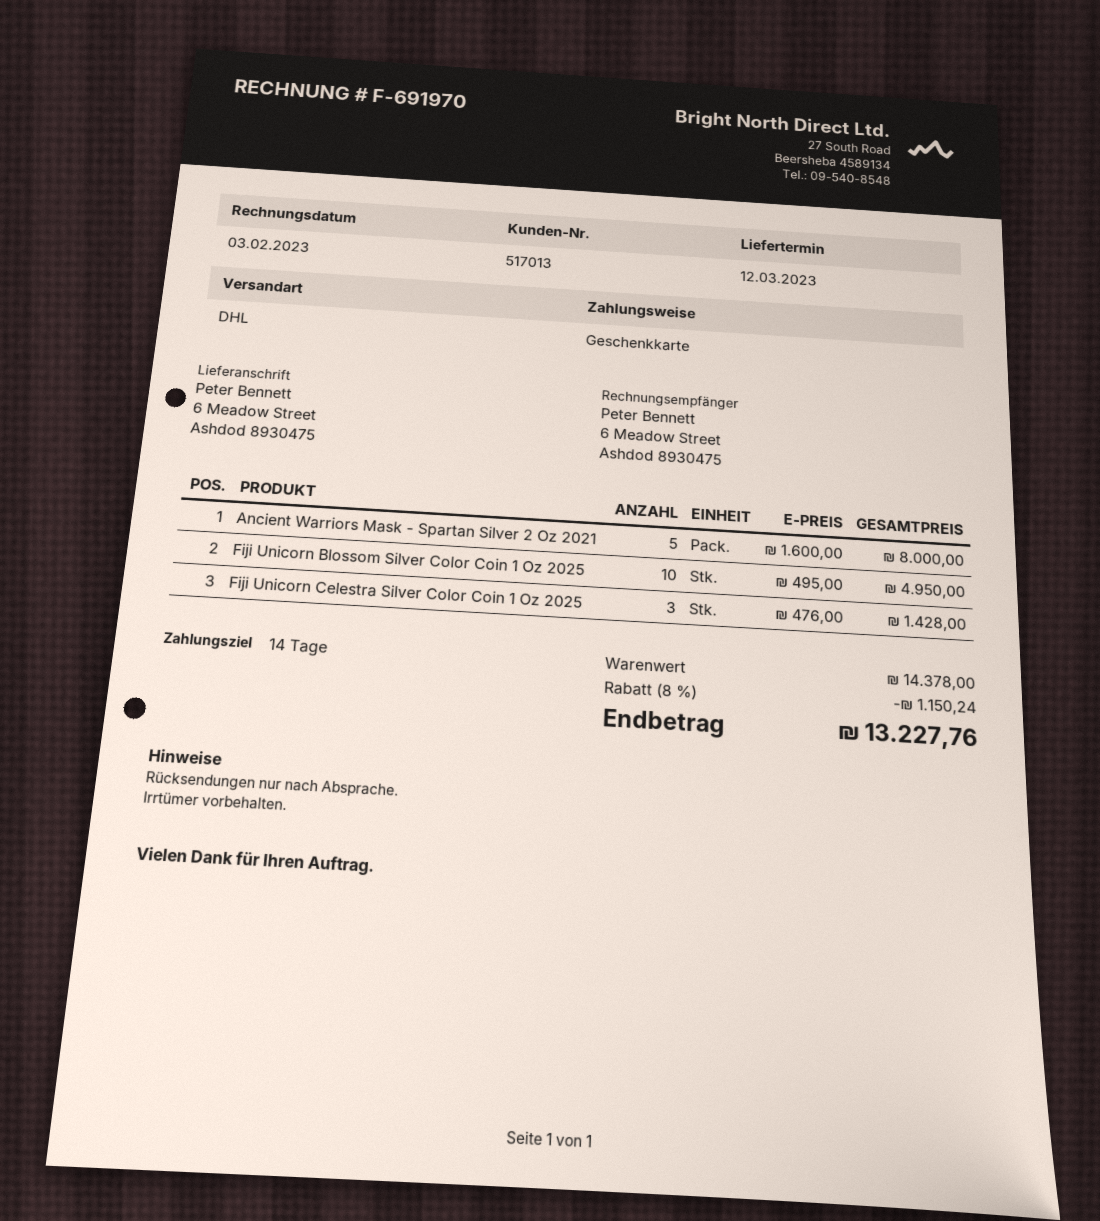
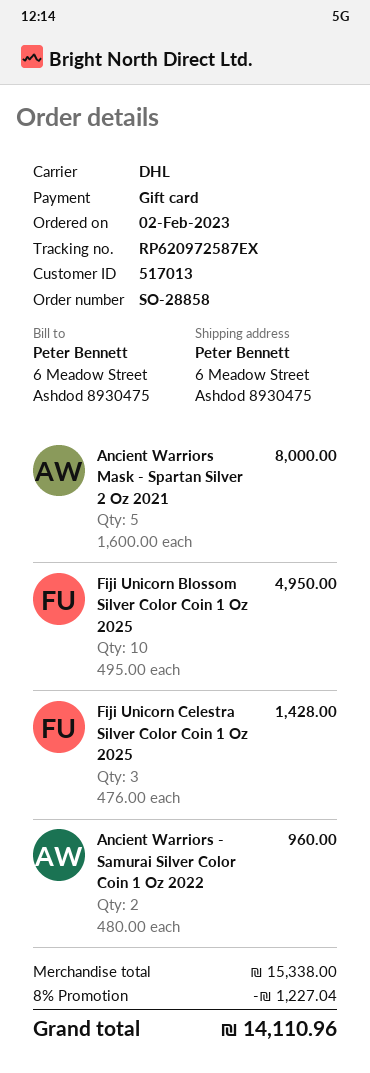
Ancient Warriors - Samurai Silver Color Coin 1 Oz 2022: none -> 2 x 480.00 = 960.00
subtotal: 14378.00 -> 15338.00
discount: 8% = 1150.24 -> 8% = 1227.04
total: 13227.76 -> 14110.96

